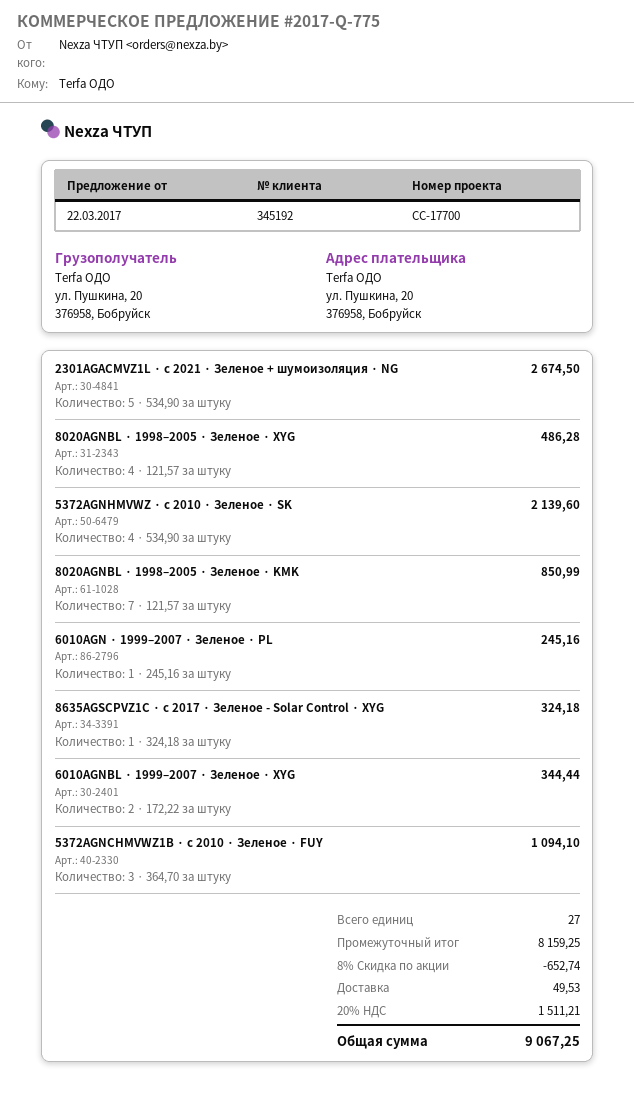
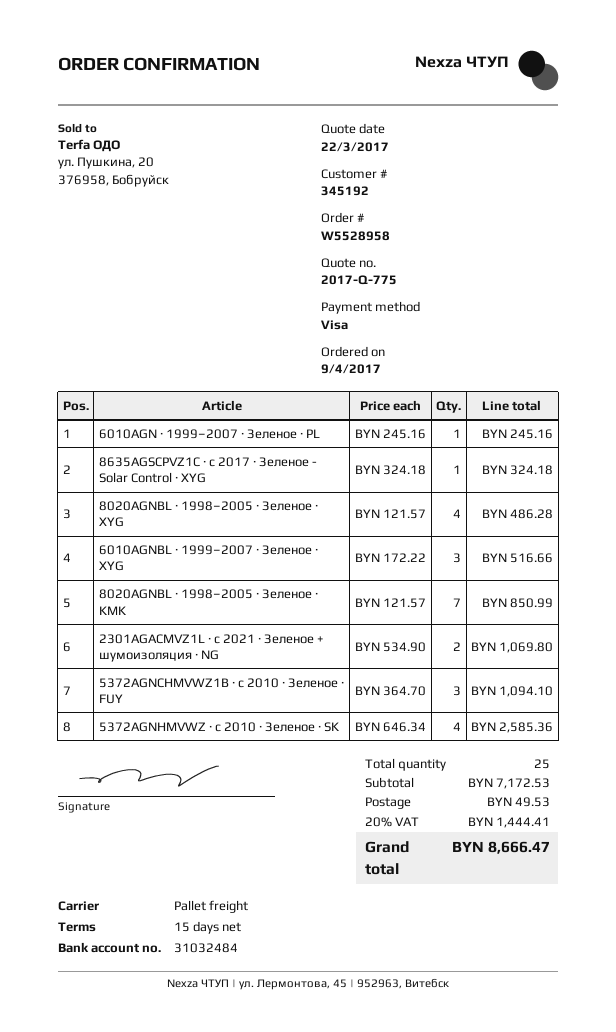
2301AGACMVZ1L · с 2021 · Зеленое + шумоизоляция · NG: 5 x 534.90 = 2674.50 -> 2 x 534.90 = 1069.80
5372AGNHMVWZ · с 2010 · Зеленое · SK: 4 x 534.90 = 2139.60 -> 4 x 646.34 = 2585.36
6010AGNBL · 1999–2007 · Зеленое · XYG: 2 x 172.22 = 344.44 -> 3 x 172.22 = 516.66
total quantity: 27 -> 25
subtotal: 8159.25 -> 7172.53
discount: 8% = 652.74 -> none
tax: 20% = 1511.21 -> 20% = 1444.41
total: 9067.25 -> 8666.47

